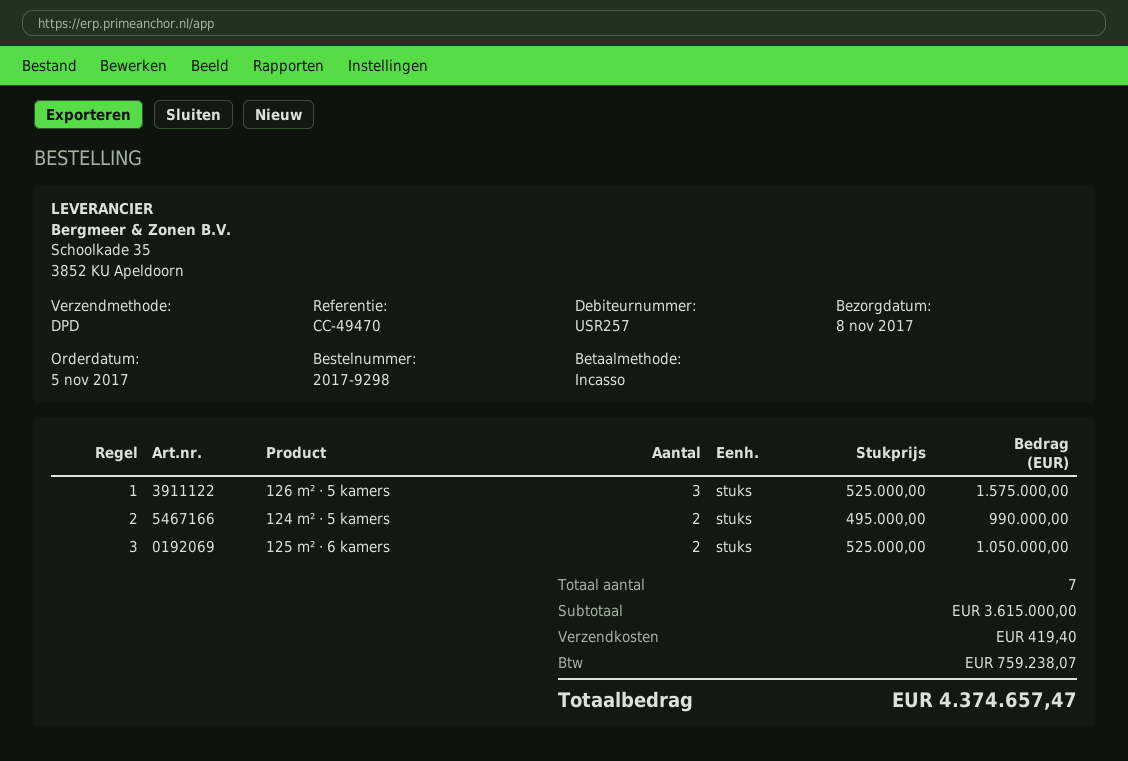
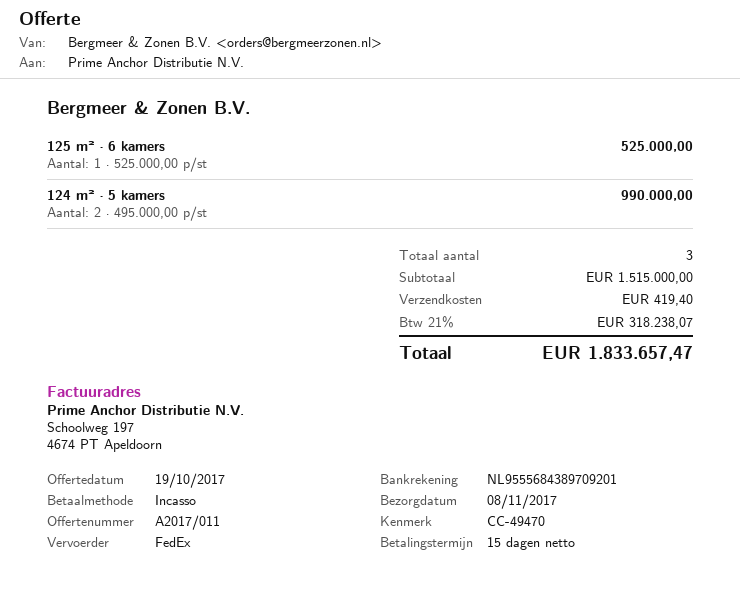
shipping method: DPD -> FedEx
126 m² · 5 kamers: 3 x 525000.00 = 1575000.00 -> none
125 m² · 6 kamers: 2 x 525000.00 = 1050000.00 -> 1 x 525000.00 = 525000.00
total quantity: 7 -> 3
subtotal: 3615000.00 -> 1515000.00
tax: 759238.07 -> 318238.07
total: 4374657.47 -> 1833657.47

